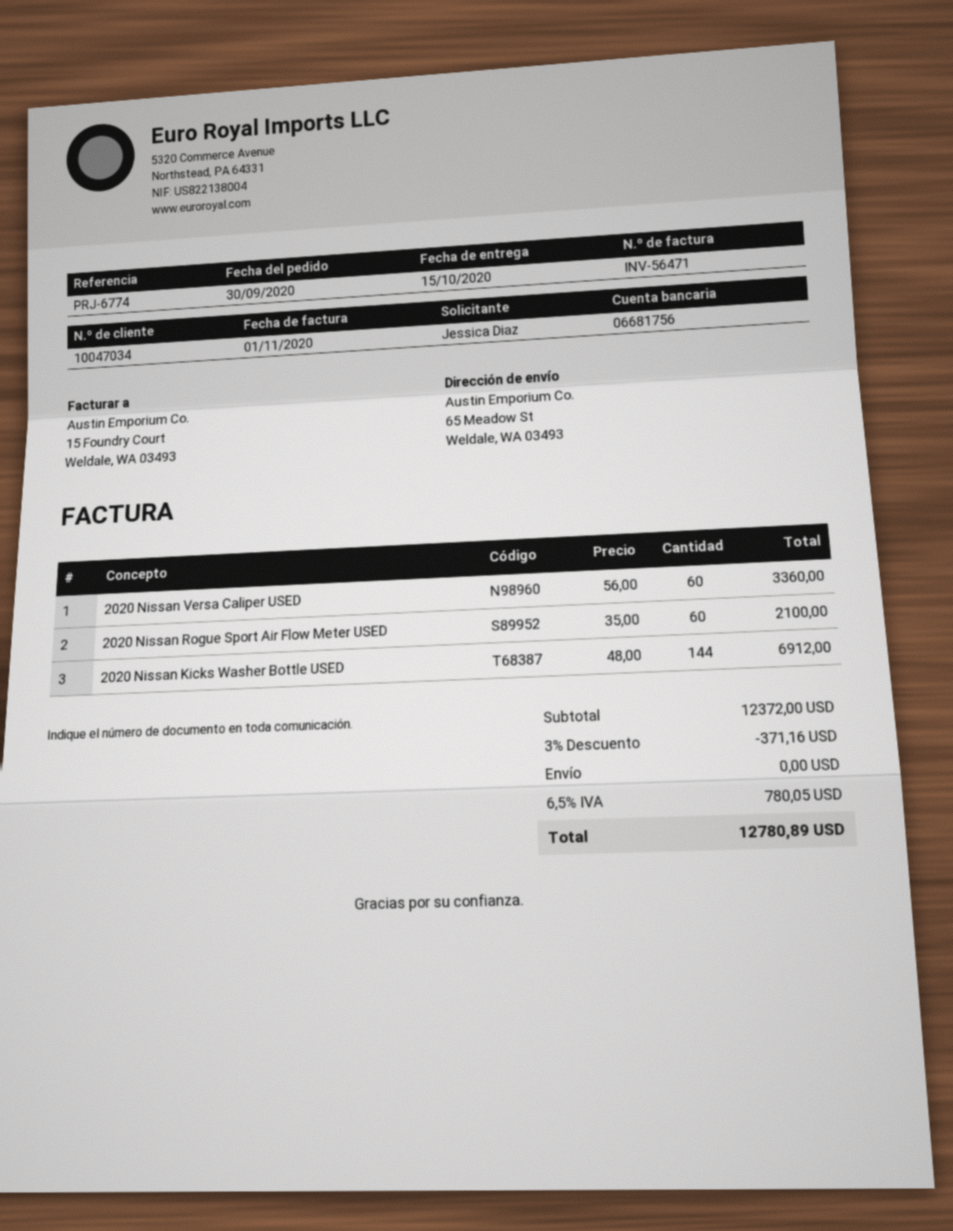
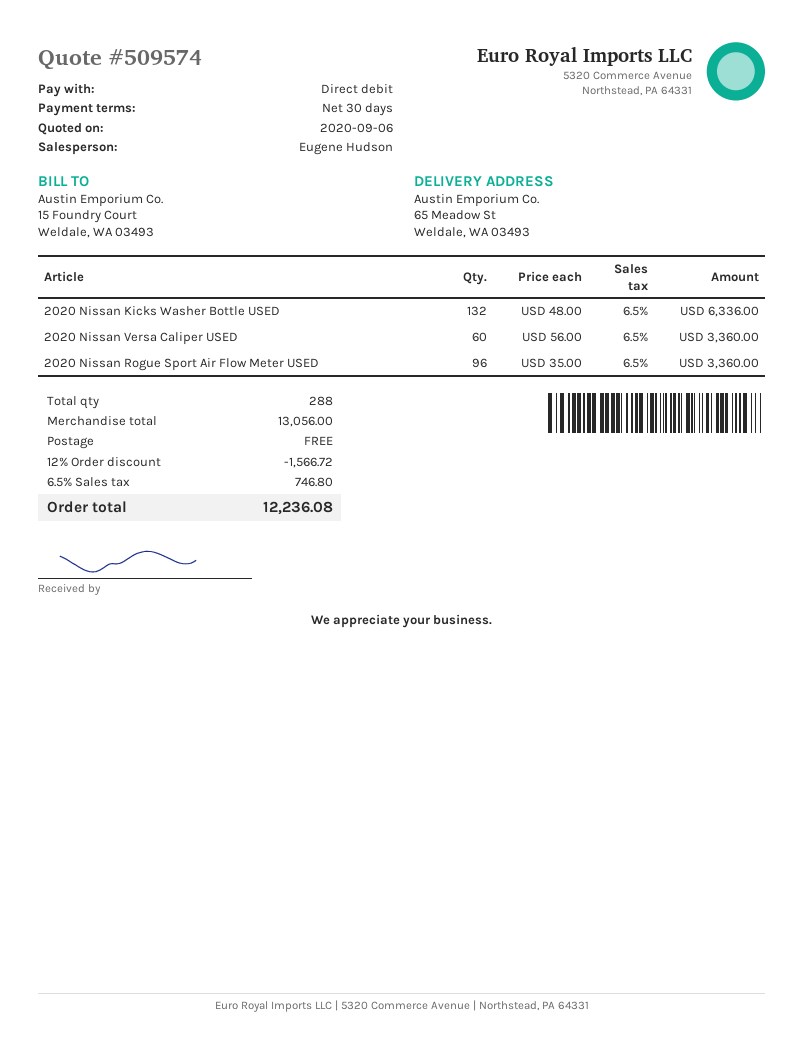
2020 Nissan Rogue Sport Air Flow Meter USED: 60 x 35.00 = 2100.00 -> 96 x 35.00 = 3360.00
2020 Nissan Kicks Washer Bottle USED: 144 x 48.00 = 6912.00 -> 132 x 48.00 = 6336.00
subtotal: 12372.00 -> 13056.00
discount: 3% = 371.16 -> 12% = 1566.72
tax: 6.5% = 780.05 -> 6.5% = 746.80
total: 12780.89 -> 12236.08

